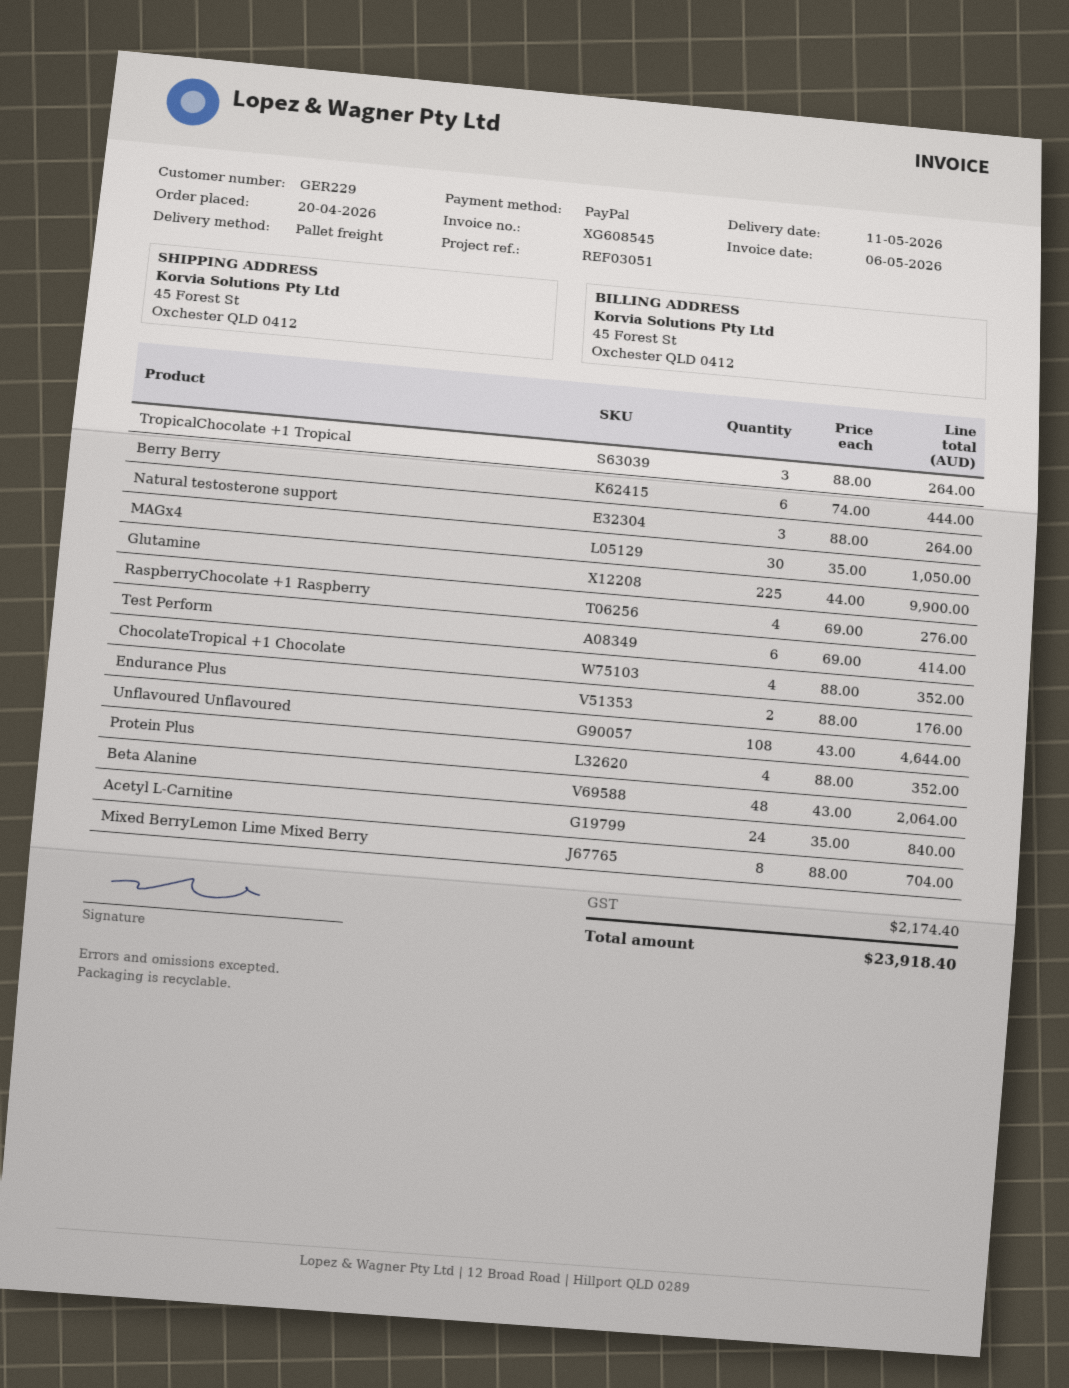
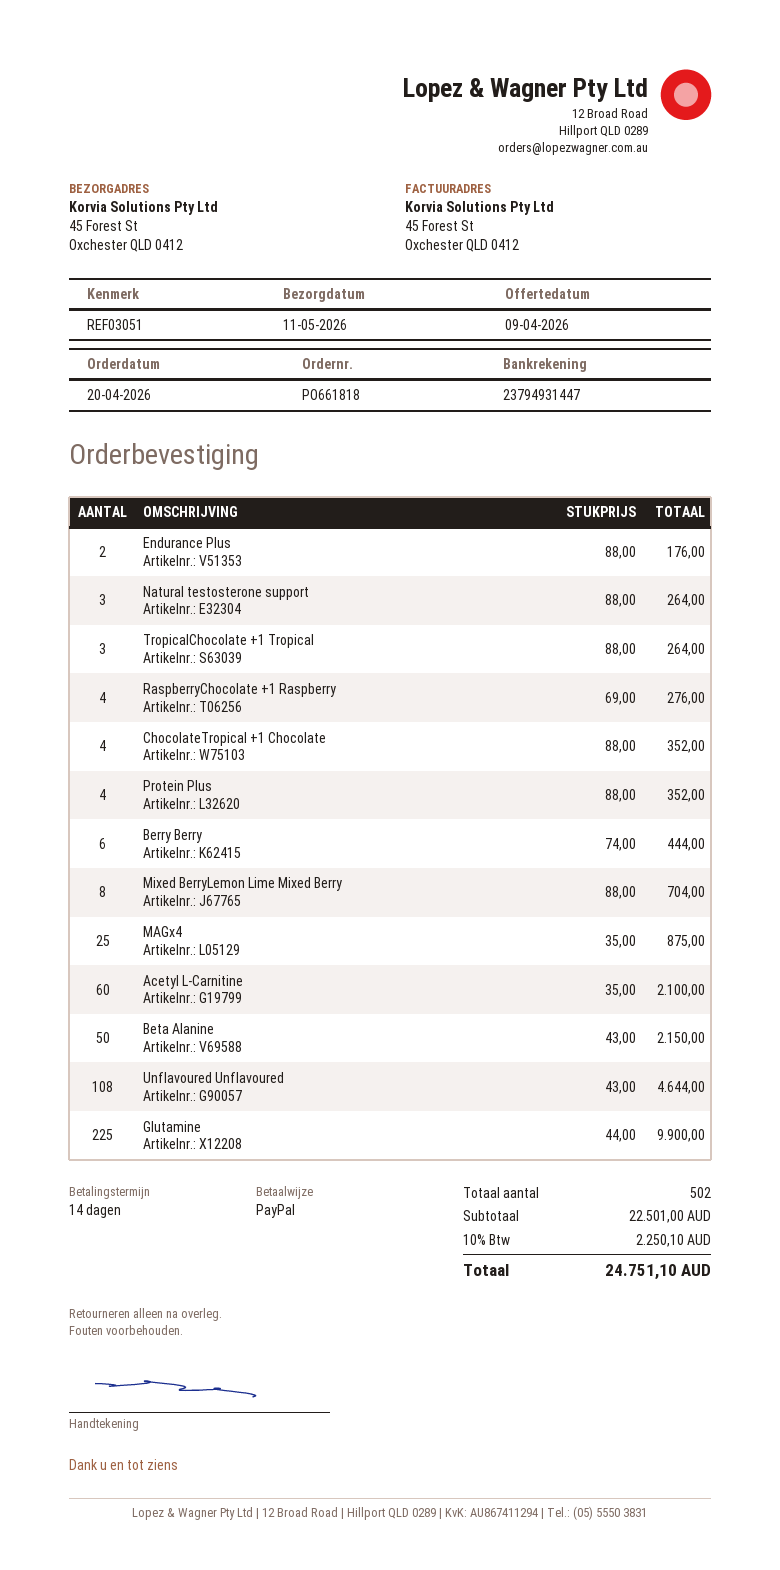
MAGx4: 30 x 35.00 = 1050.00 -> 25 x 35.00 = 875.00
Test Perform: 6 x 69.00 = 414.00 -> none
Beta Alanine: 48 x 43.00 = 2064.00 -> 50 x 43.00 = 2150.00
Acetyl L-Carnitine: 24 x 35.00 = 840.00 -> 60 x 35.00 = 2100.00
tax: 2174.40 -> 2250.10
total: 23918.40 -> 24751.10

